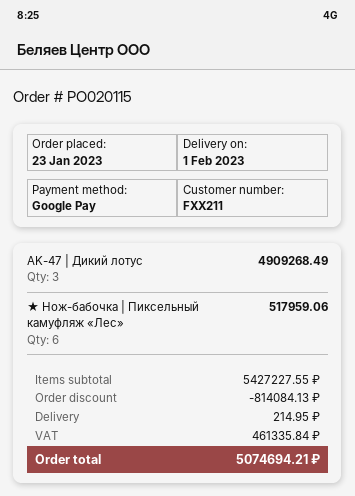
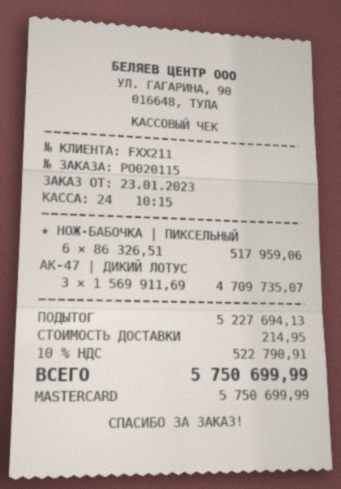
payment method: Google Pay -> Mastercard
AK-47 | Дикий лотус: 3 for 4909268.49 -> 3 for 4709735.07
subtotal: 5427227.55 -> 5227694.13
discount: 814084.13 -> none
tax: 461335.84 -> 522790.91
total: 5074694.21 -> 5750699.99

